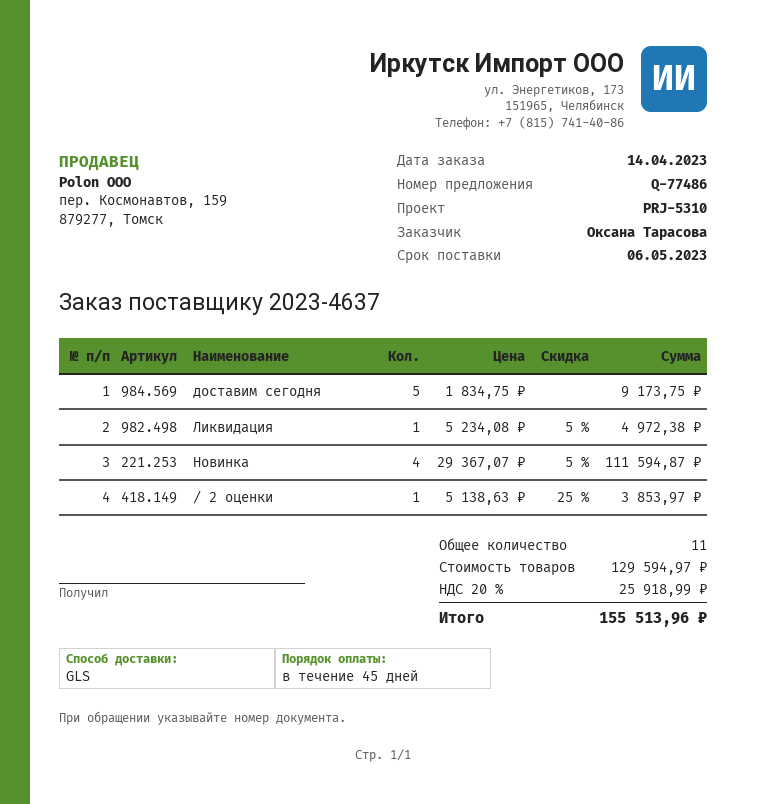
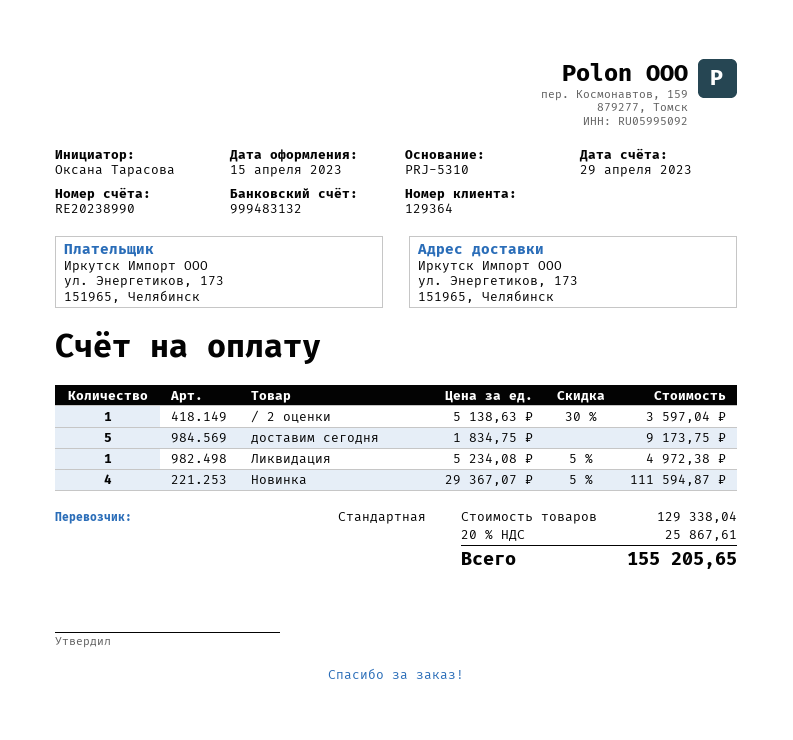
order date: 2023-04-14 -> 2023-04-15
shipping method: GLS -> standard
/ 2 оценки: 1 x 5138.63 - 25% = 3853.97 -> 1 x 5138.63 - 30% = 3597.04
subtotal: 129594.97 -> 129338.04
tax: 20% = 25918.99 -> 20% = 25867.61
total: 155513.96 -> 155205.65

